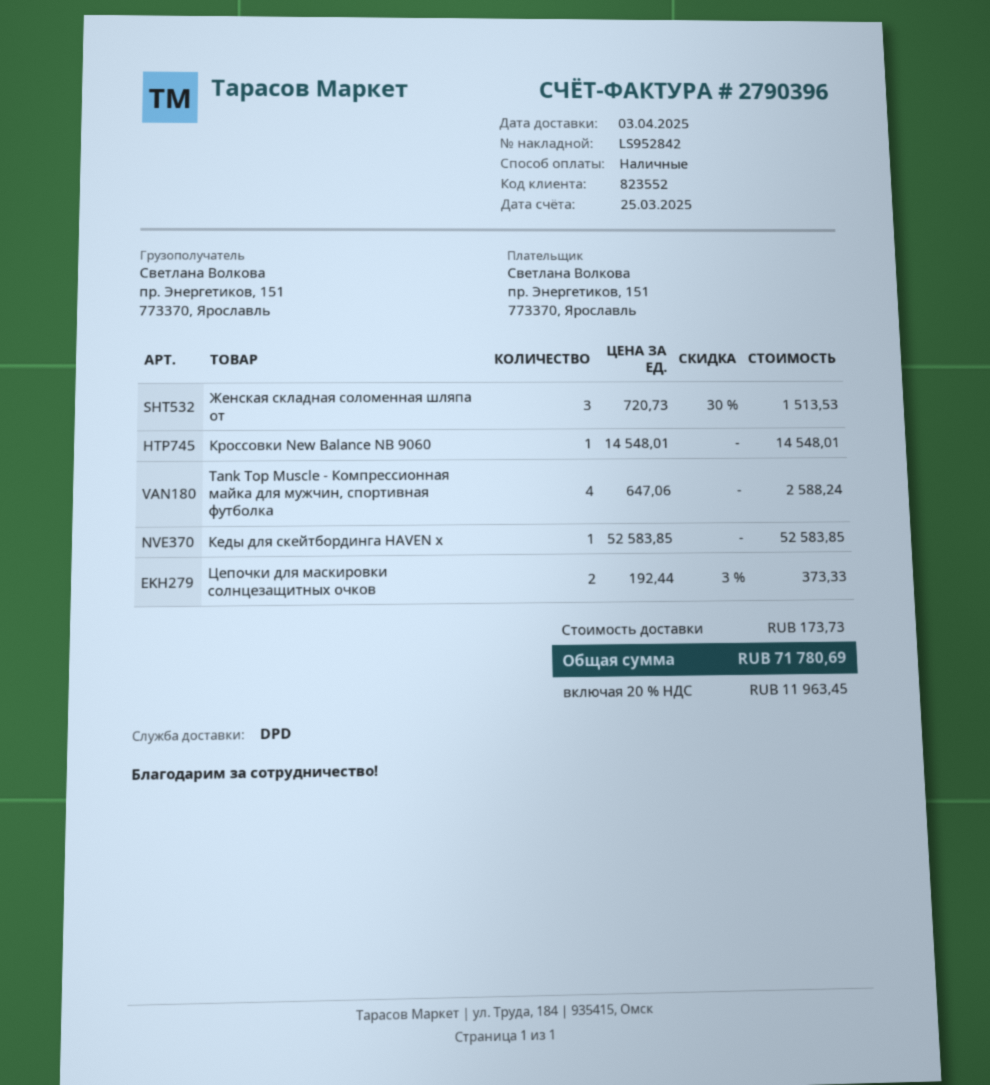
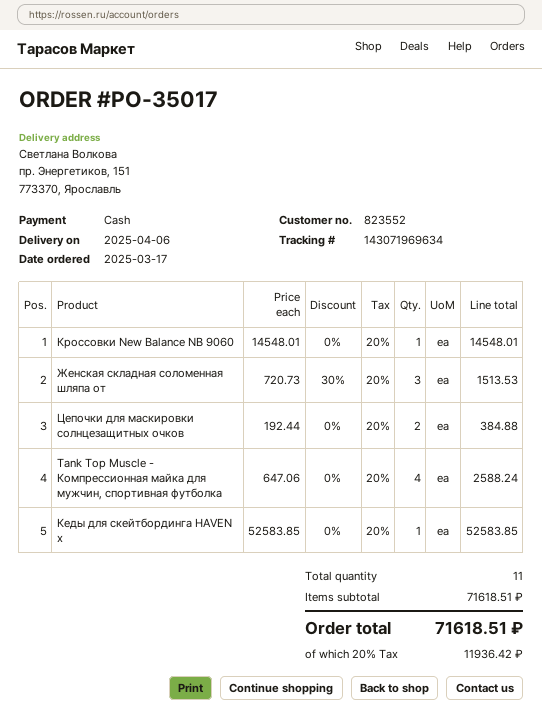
delivery date: 2025-04-03 -> 2025-04-06
Цепочки для маскировки солнцезащитных очков: 2 x 192.44 - 3% = 373.33 -> 2 x 192.44 = 384.88
shipping: 173.73 -> none
tax: 20% = 11963.45 -> 20% = 11936.42
total: 71780.69 -> 71618.51

